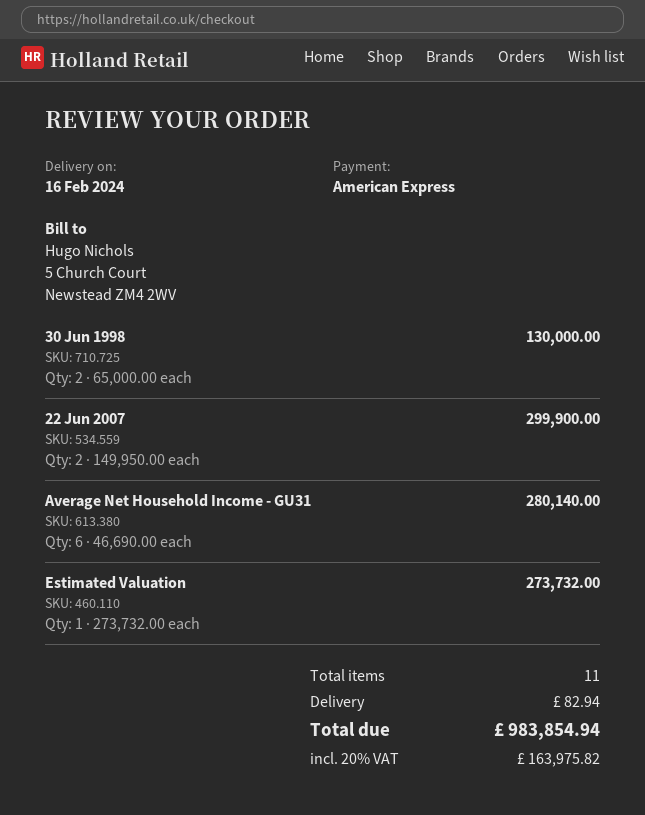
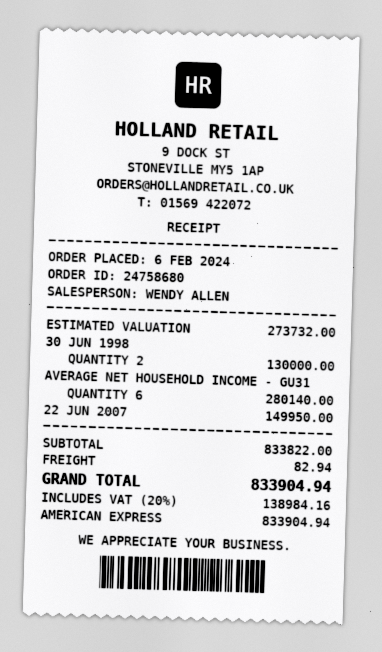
22 Jun 2007: 2 for 299900.00 -> 1 for 149950.00
tax: 20% = 163975.82 -> 20% = 138984.16
total: 983854.94 -> 833904.94

